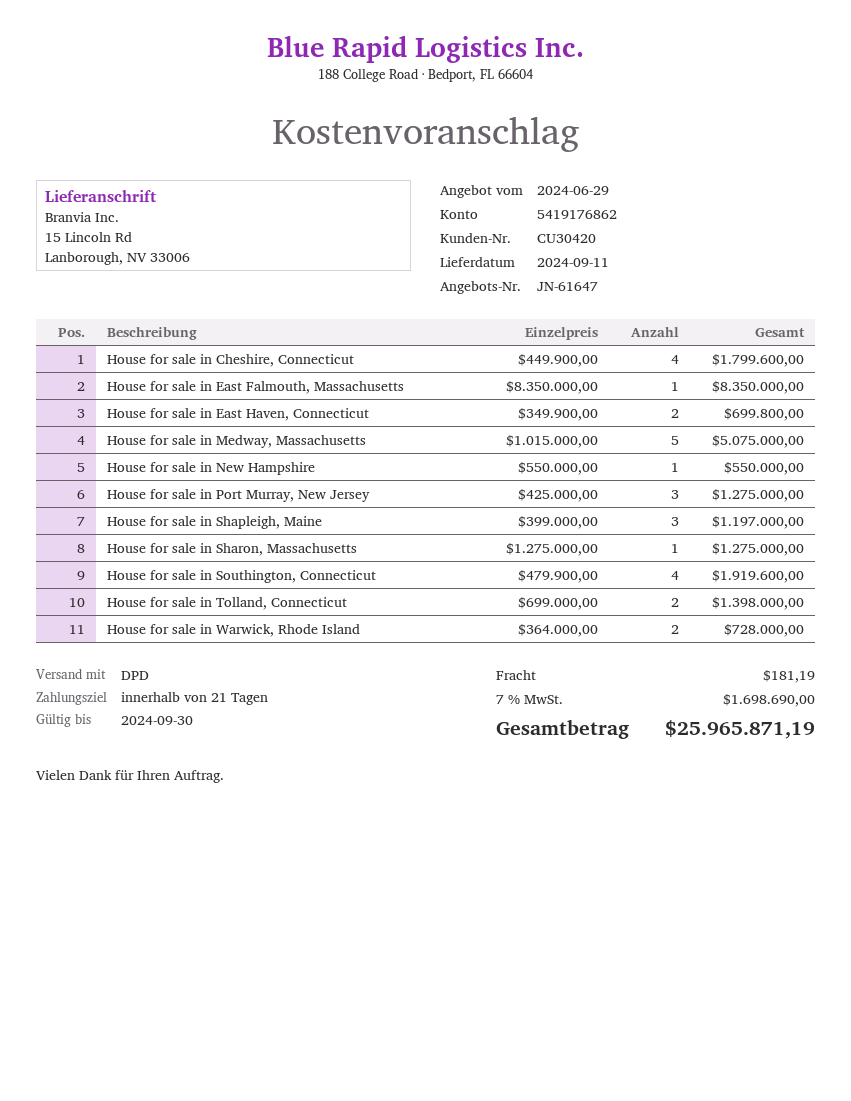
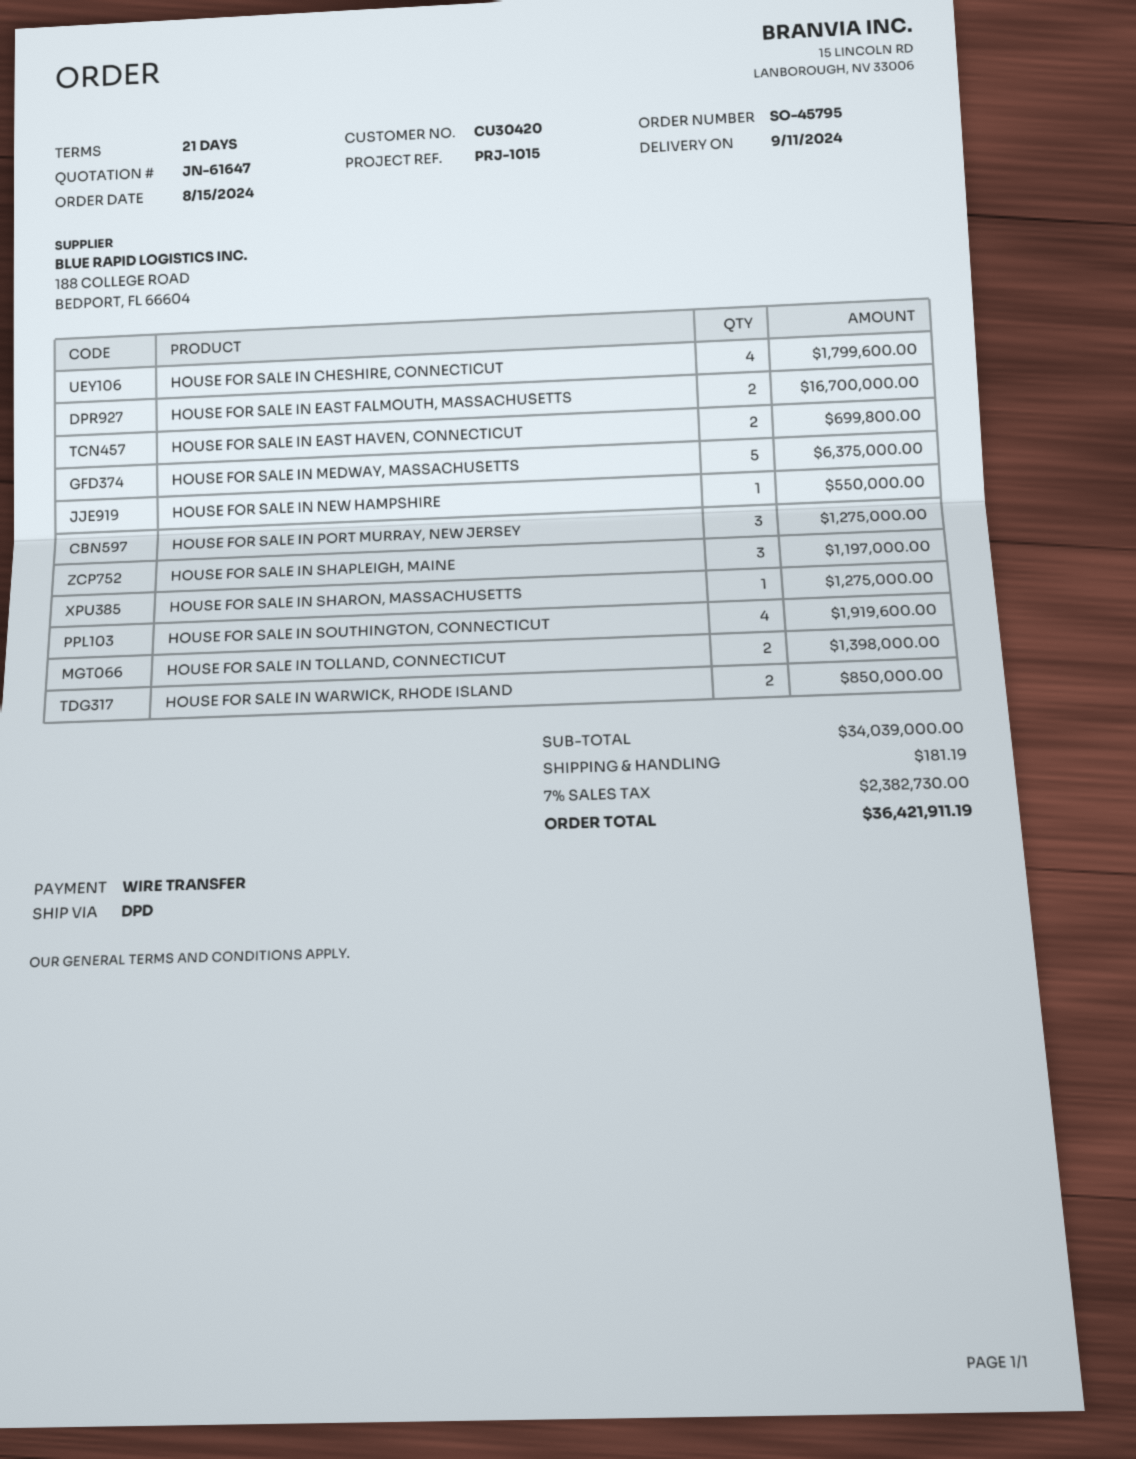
House for sale in East Falmouth, Massachusetts: 1 for 8350000.00 -> 2 for 16700000.00
House for sale in Medway, Massachusetts: 5 for 5075000.00 -> 5 for 6375000.00
House for sale in Warwick, Rhode Island: 2 for 728000.00 -> 2 for 850000.00
tax: 7% = 1698690.00 -> 7% = 2382730.00
total: 25965871.19 -> 36421911.19

